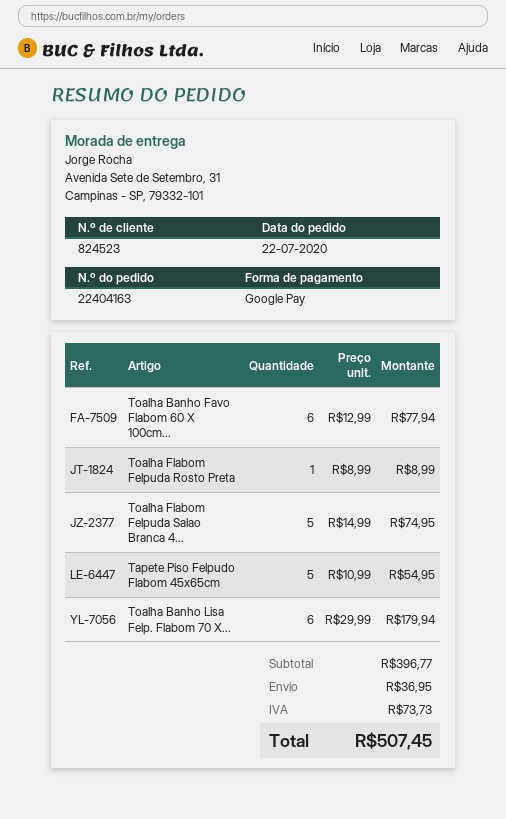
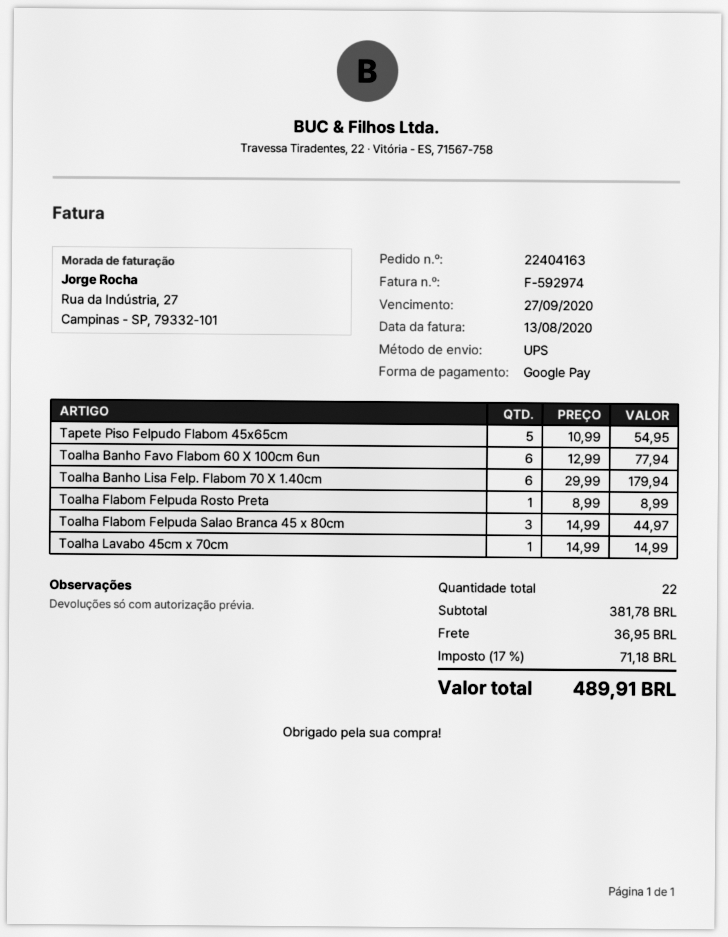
Toalha Flabom Felpuda Salao Branca 4...: 5 x 14.99 = 74.95 -> 3 x 14.99 = 44.97
Toalha Lavabo 45cm x 70cm: none -> 1 x 14.99 = 14.99
subtotal: 396.77 -> 381.78
tax: 73.73 -> 71.18
total: 507.45 -> 489.91

